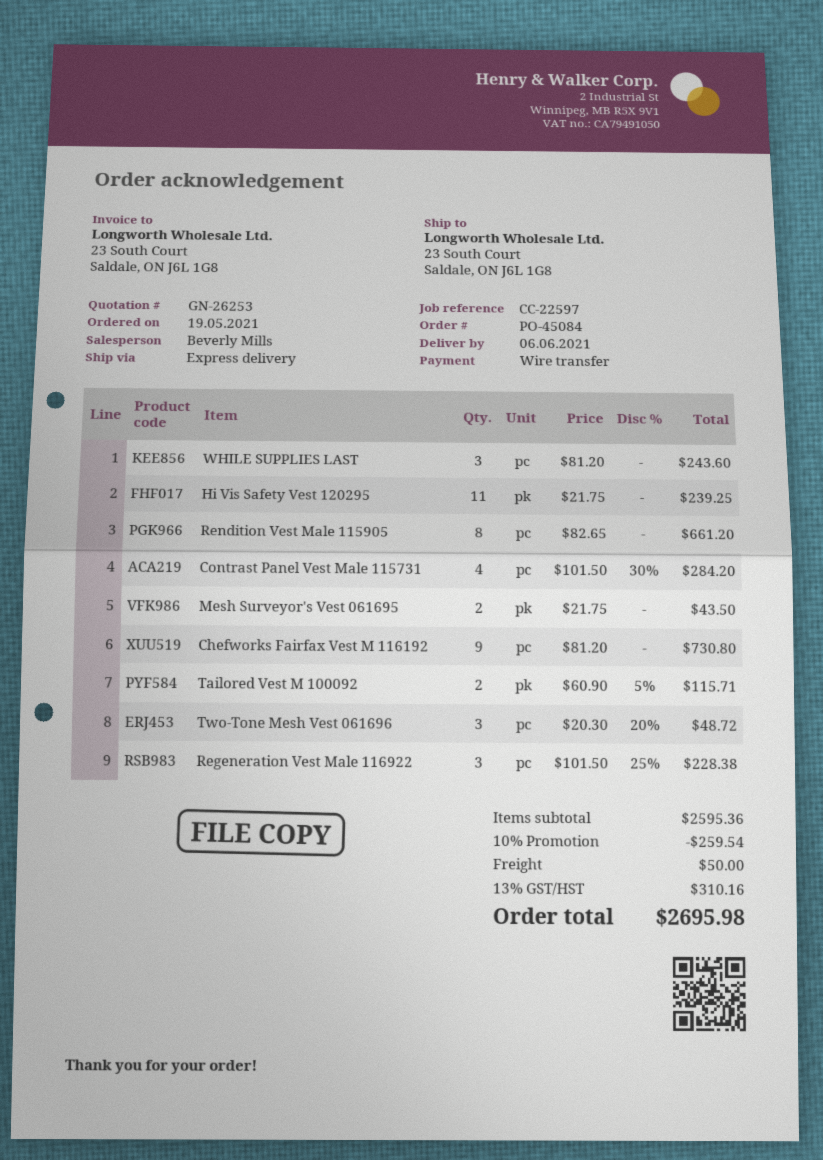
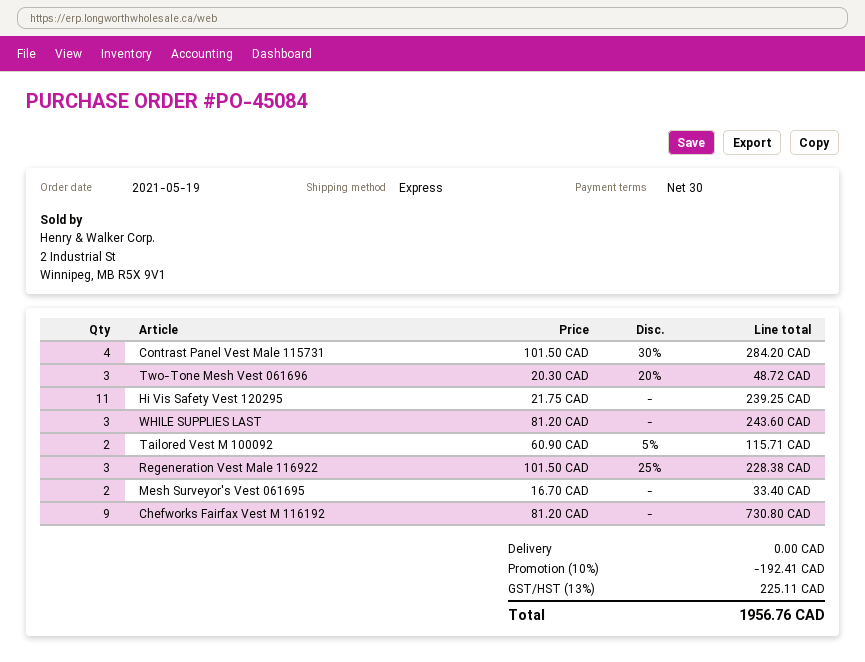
Rendition Vest Male 115905: 8 x 82.65 = 661.20 -> none
Mesh Surveyor's Vest 061695: 2 x 21.75 = 43.50 -> 2 x 16.70 = 33.40
discount: 10% = 259.54 -> 10% = 192.41
shipping: 50.00 -> 0.00
tax: 13% = 310.16 -> 13% = 225.11
total: 2695.98 -> 1956.76

